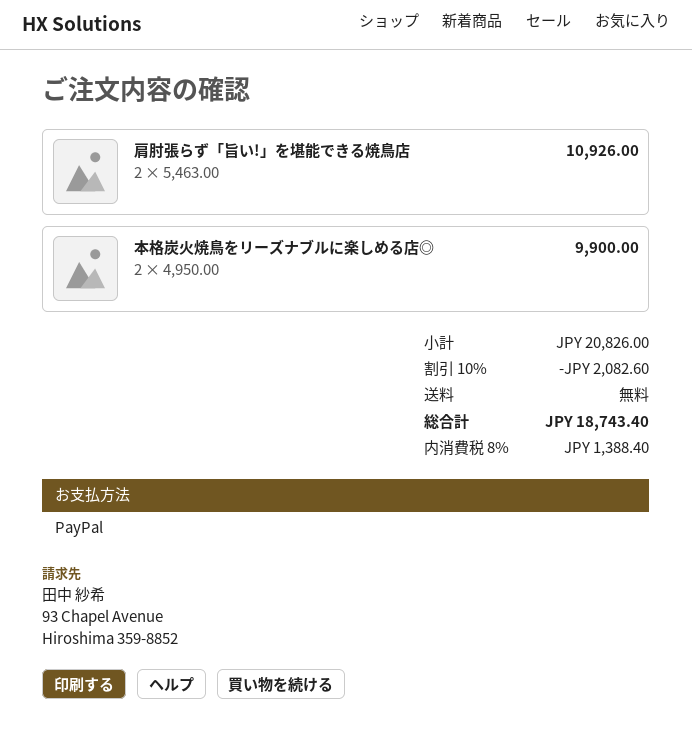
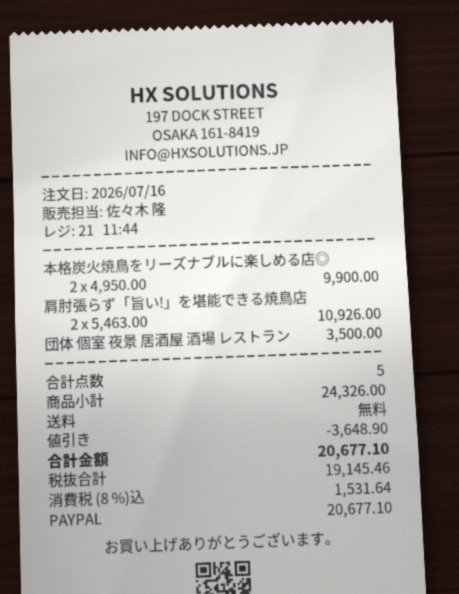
団体 個室 夜景 居酒屋 酒場 レストラン: none -> 1 x 3500.00 = 3500.00
subtotal: 20826.00 -> 24326.00
discount: 2082.60 -> 3648.90
tax: 8% = 1388.40 -> 8% = 1531.64
total: 18743.40 -> 20677.10

